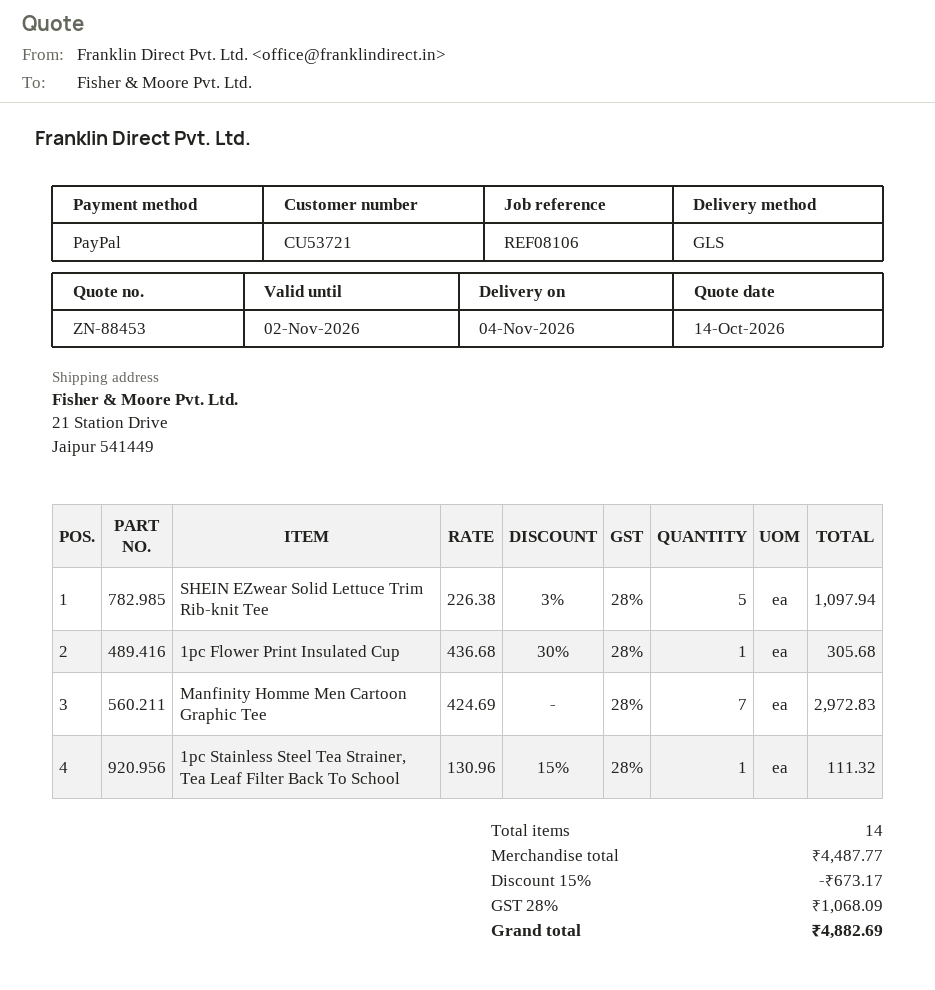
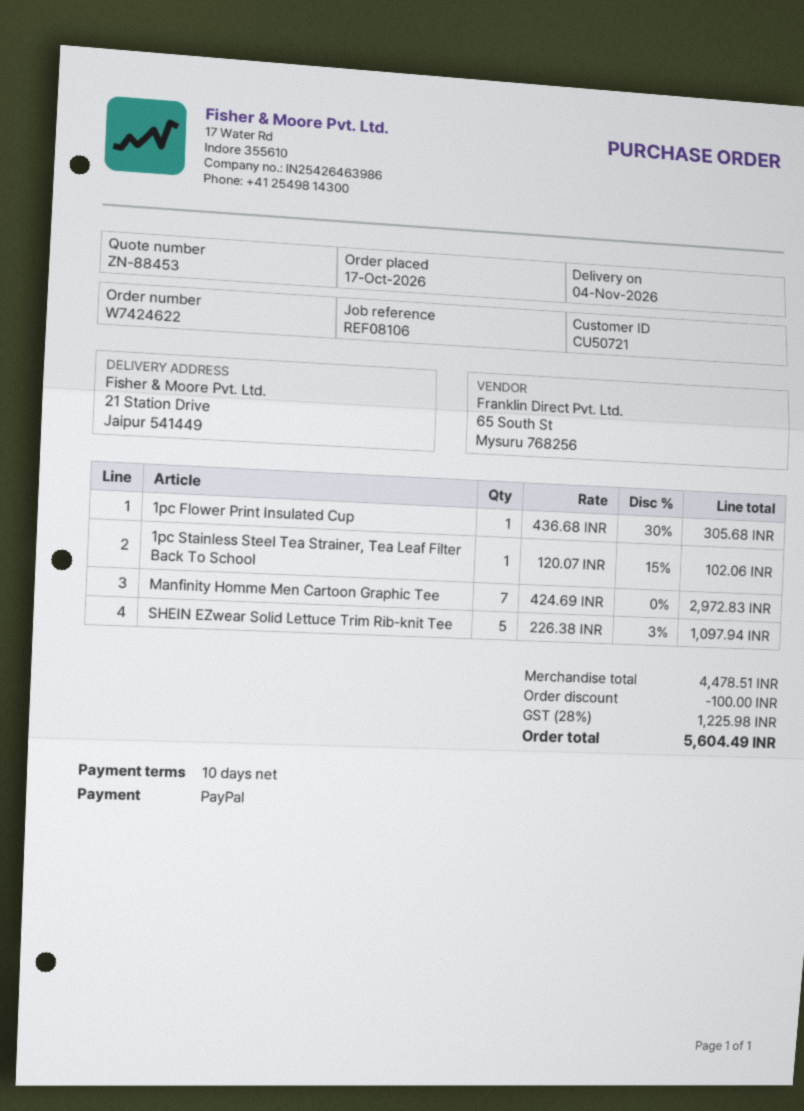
customer number: CU53721 -> CU50721
1pc Stainless Steel Tea Strainer, Tea Leaf Filter Back To School: 1 x 130.96 - 15% = 111.32 -> 1 x 120.07 - 15% = 102.06
subtotal: 4487.77 -> 4478.51
discount: 673.17 -> 100.00
tax: 28% = 1068.09 -> 28% = 1225.98
total: 4882.69 -> 5604.49

